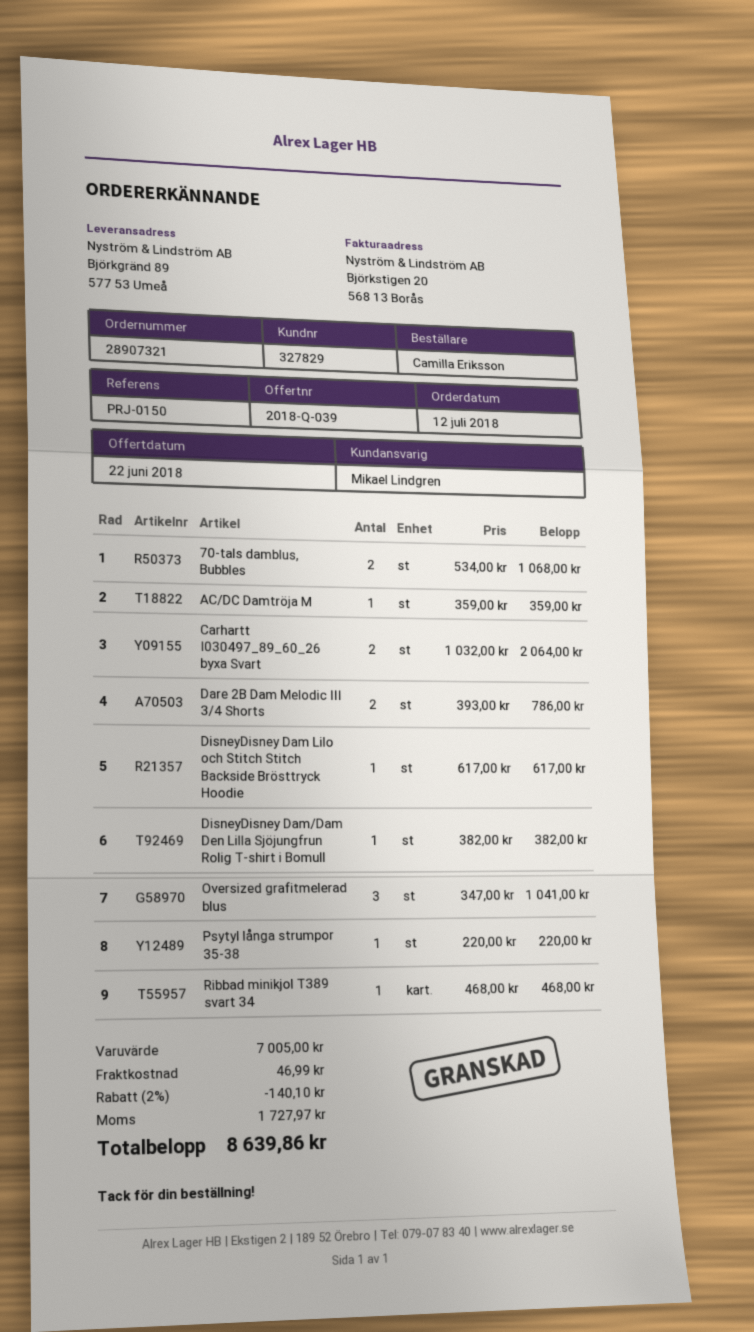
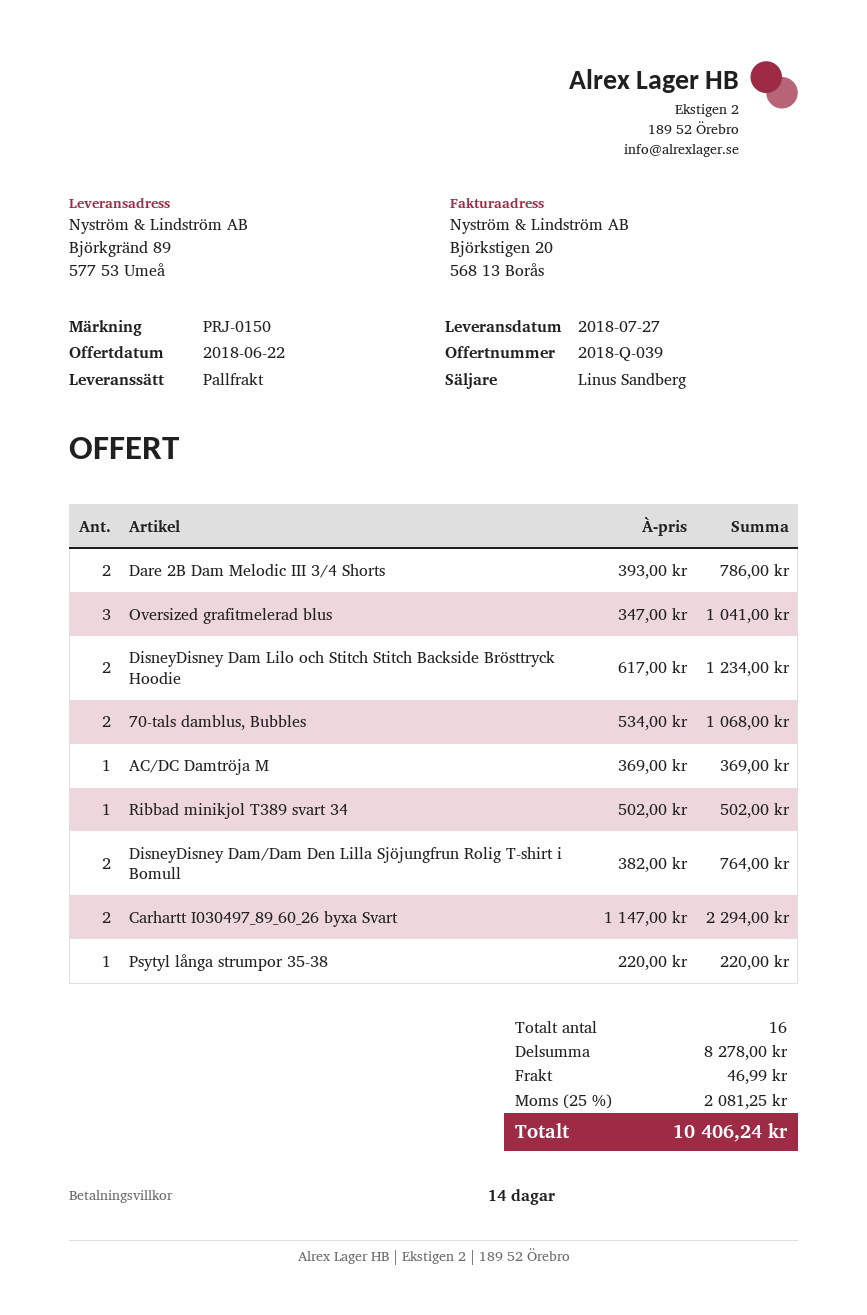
sales rep: Mikael Lindgren -> Linus Sandberg
AC/DC Damtröja M: 1 x 359.00 = 359.00 -> 1 x 369.00 = 369.00
Carhartt I030497_89_60_26 byxa Svart: 2 x 1032.00 = 2064.00 -> 2 x 1147.00 = 2294.00
DisneyDisney Dam Lilo och Stitch Stitch Backside Brösttryck Hoodie: 1 x 617.00 = 617.00 -> 2 x 617.00 = 1234.00
DisneyDisney Dam/Dam Den Lilla Sjöjungfrun Rolig T-shirt i Bomull: 1 x 382.00 = 382.00 -> 2 x 382.00 = 764.00
Ribbad minikjol T389 svart 34: 1 x 468.00 = 468.00 -> 1 x 502.00 = 502.00
subtotal: 7005.00 -> 8278.00
discount: 2% = 140.10 -> none
tax: 1727.97 -> 2081.25
total: 8639.86 -> 10406.24

